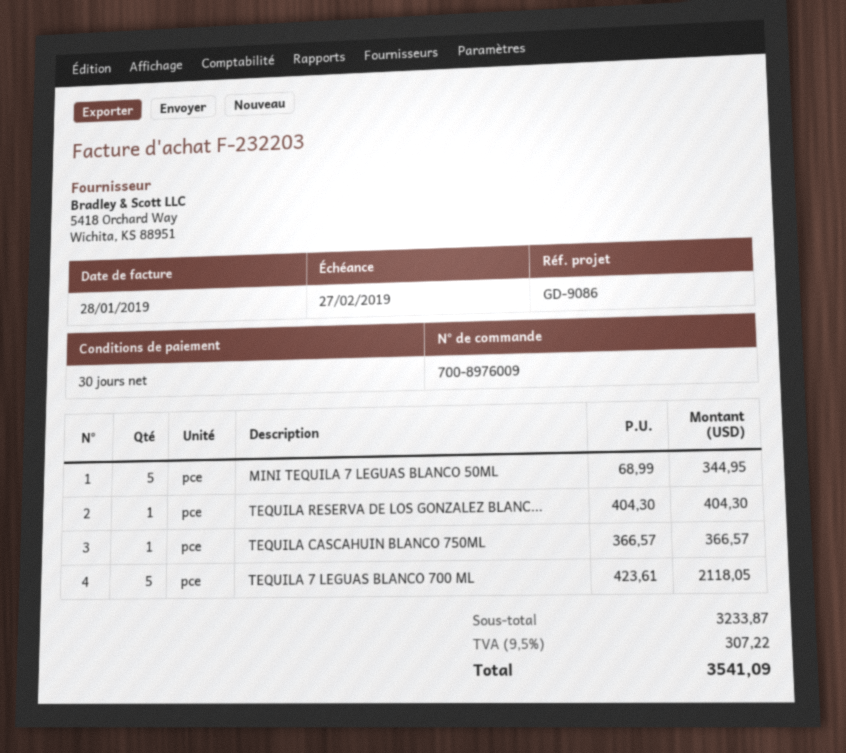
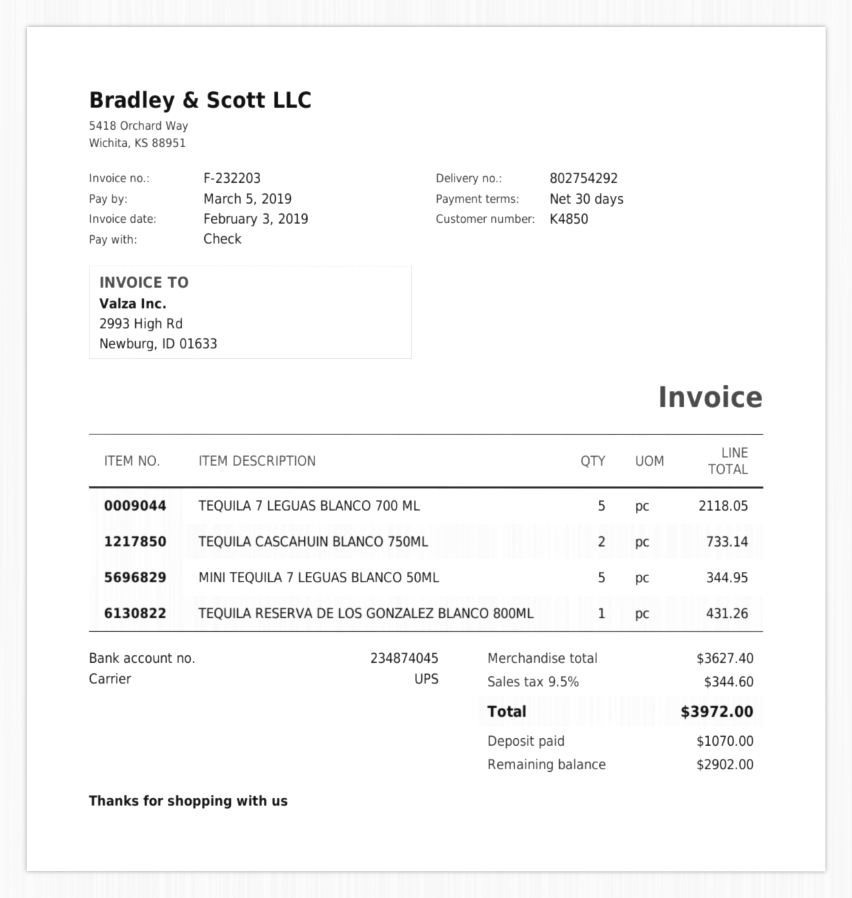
invoice date: 2019-01-28 -> 2019-02-03
due date: 2019-02-27 -> 2019-03-05
TEQUILA RESERVA DE LOS GONZALEZ BLANC...: 1 for 404.30 -> 1 for 431.26
TEQUILA CASCAHUIN BLANCO 750ML: 1 for 366.57 -> 2 for 733.14
subtotal: 3233.87 -> 3627.40
tax: 9.5% = 307.22 -> 9.5% = 344.60
total: 3541.09 -> 3972.00

